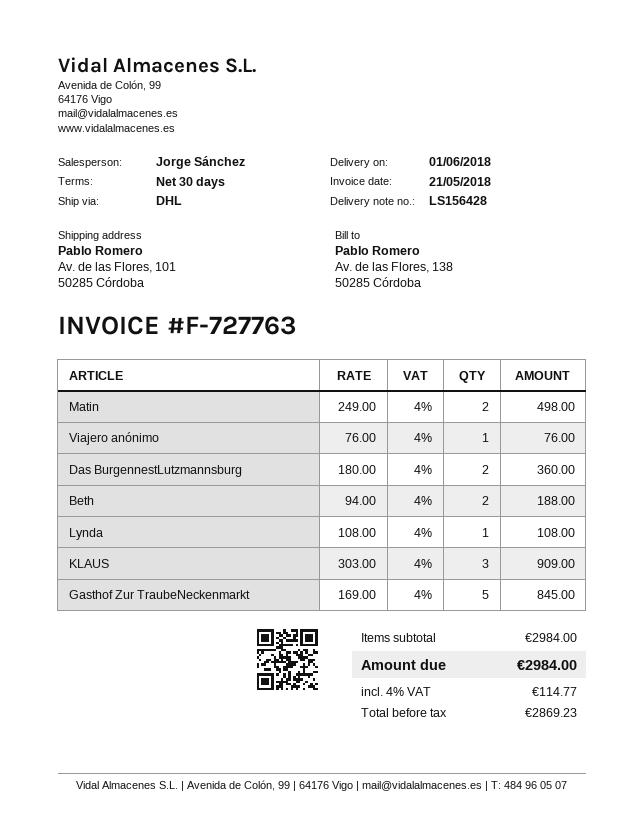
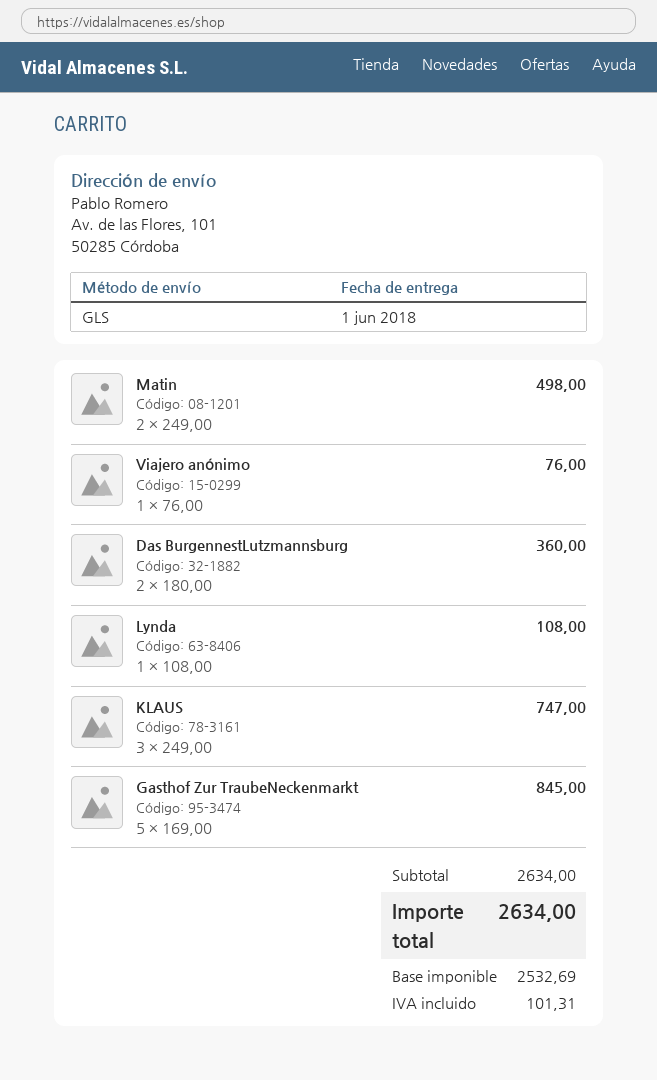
shipping method: DHL -> GLS
Beth: 2 x 94.00 = 188.00 -> none
KLAUS: 3 x 303.00 = 909.00 -> 3 x 249.00 = 747.00
subtotal: 2984.00 -> 2634.00
net: 2869.23 -> 2532.69
tax: 114.77 -> 101.31
total: 2984.00 -> 2634.00

